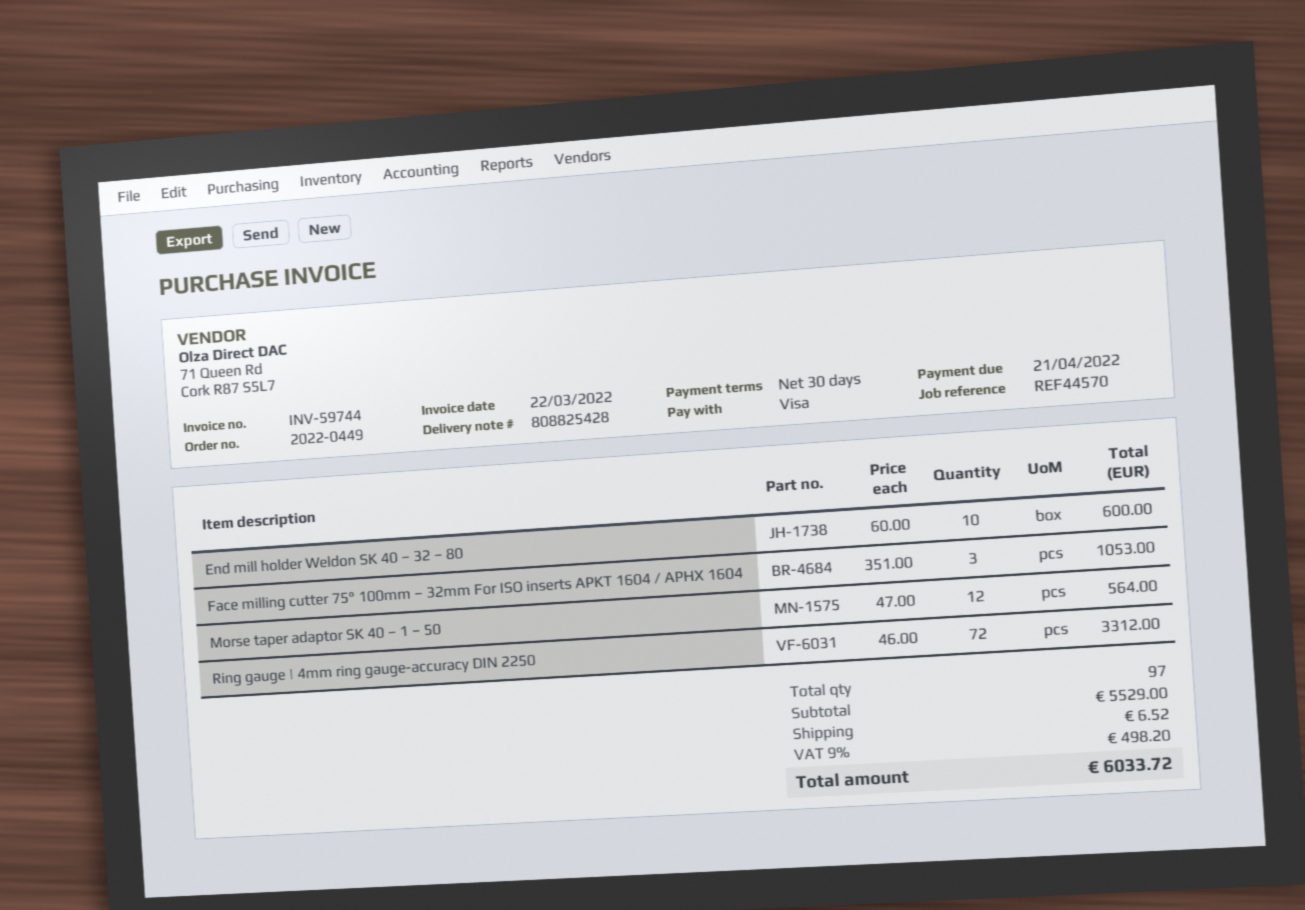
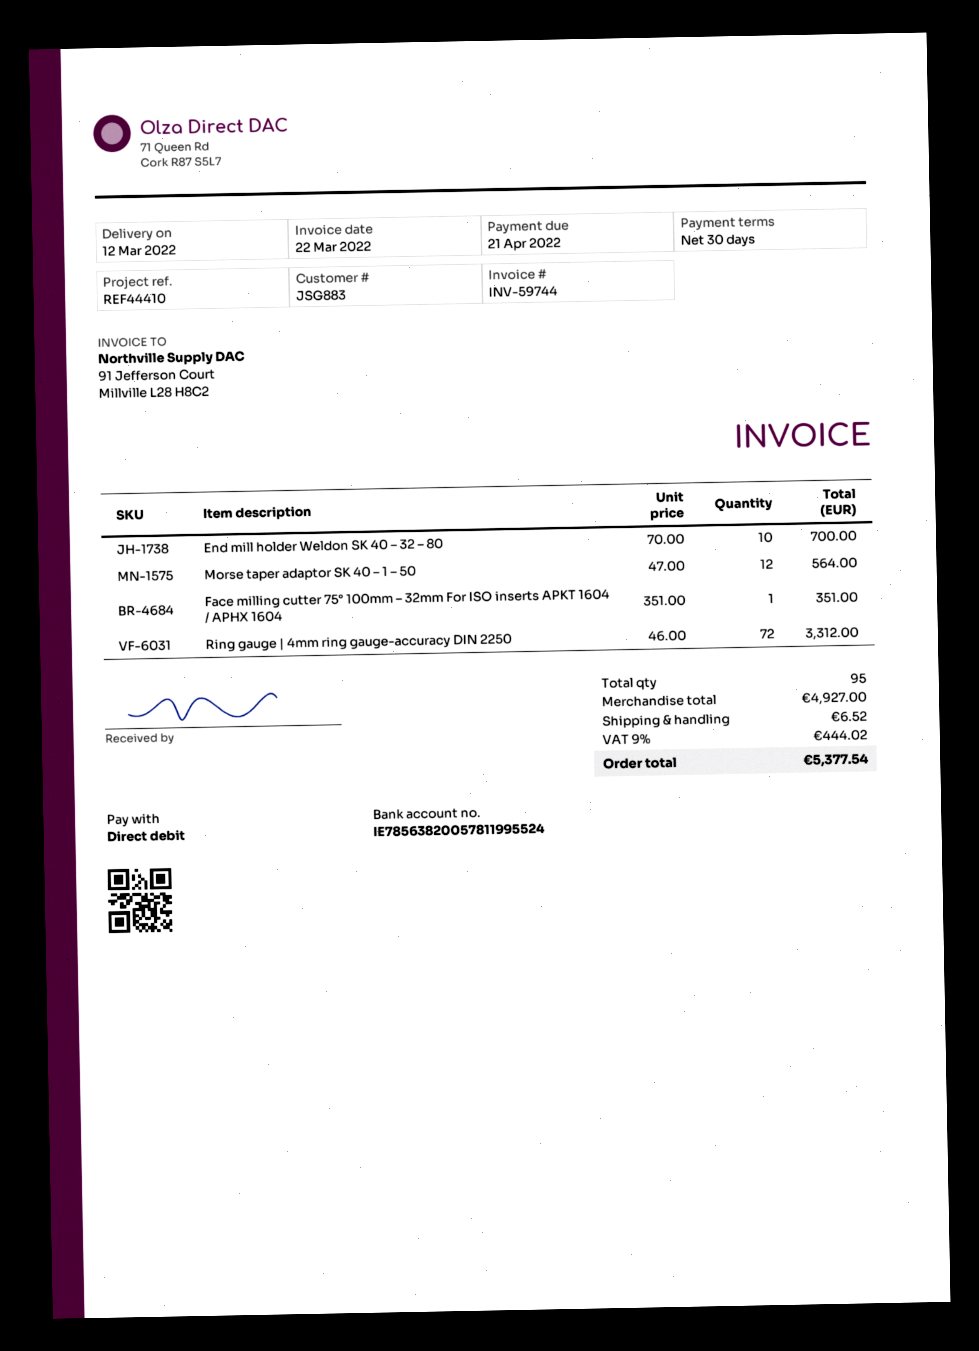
reference: REF44570 -> REF44410
payment method: Visa -> direct debit
End mill holder Weldon SK 40 – 32 – 80: 10 x 60.00 = 600.00 -> 10 x 70.00 = 700.00
Face milling cutter 75° 100mm – 32mm For ISO inserts APKT 1604 / APHX 1604: 3 x 351.00 = 1053.00 -> 1 x 351.00 = 351.00
total quantity: 97 -> 95
subtotal: 5529.00 -> 4927.00
tax: 9% = 498.20 -> 9% = 444.02
total: 6033.72 -> 5377.54

